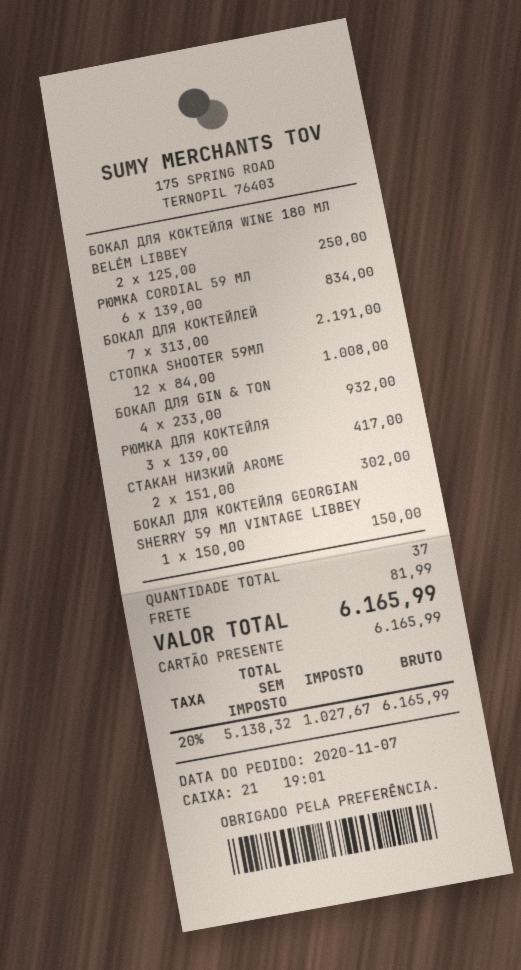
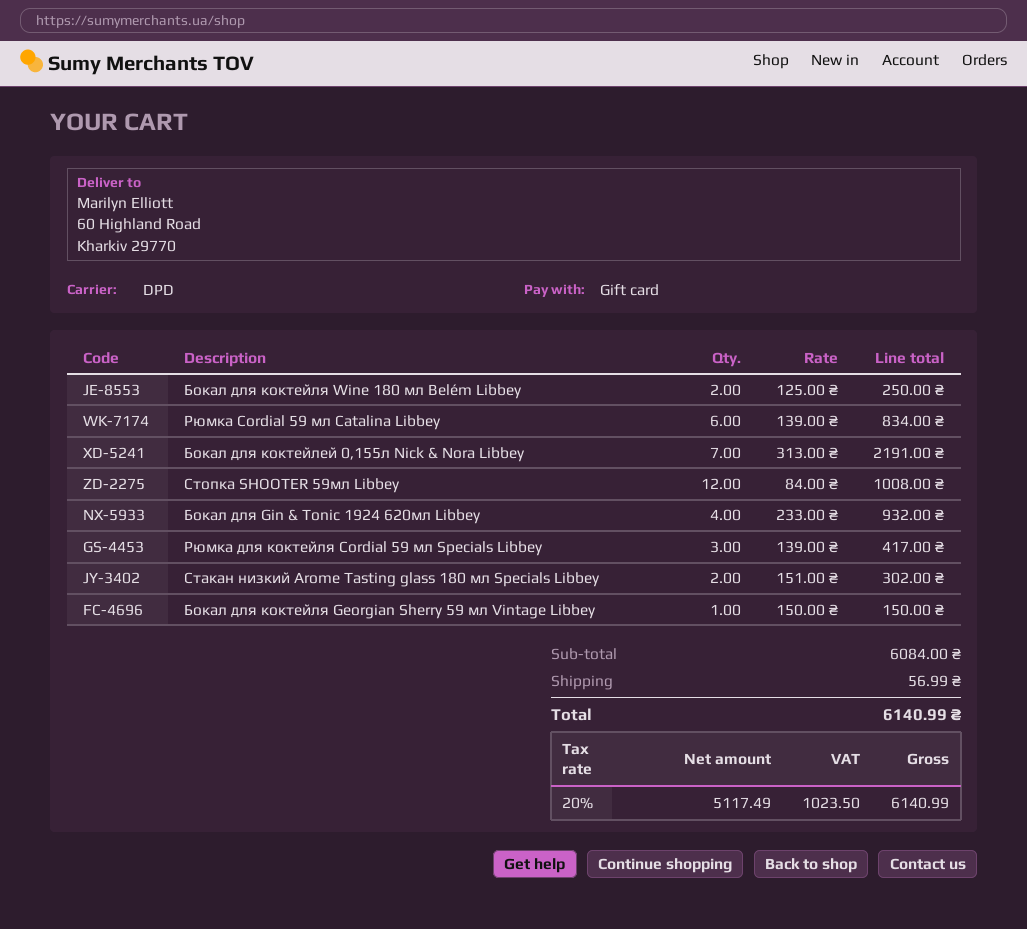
shipping: 81.99 -> 56.99
net: 5138.32 -> 5117.49
tax: 20% = 1027.67 -> 20% = 1023.50
total: 6165.99 -> 6140.99

